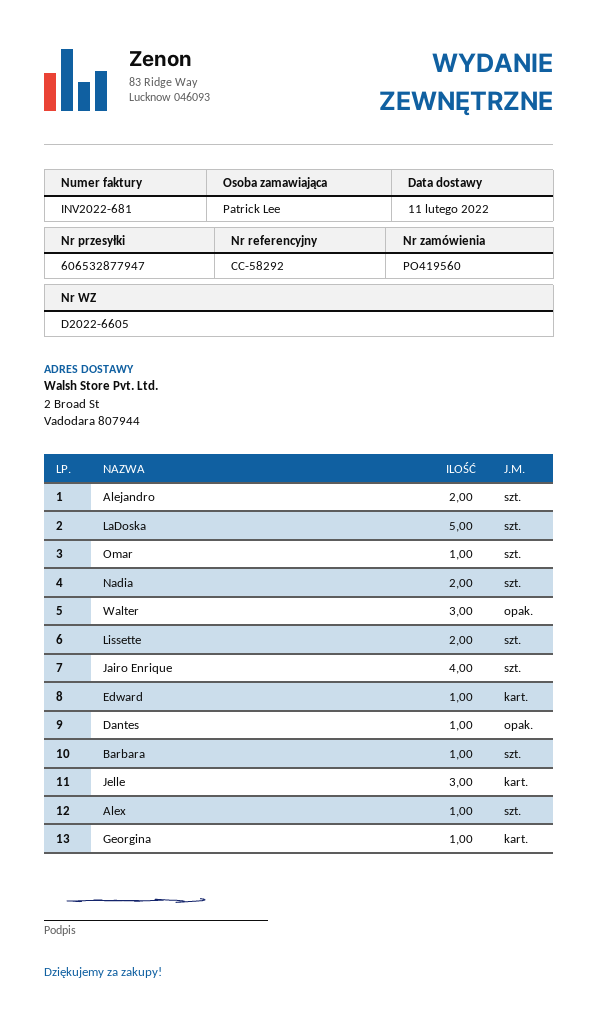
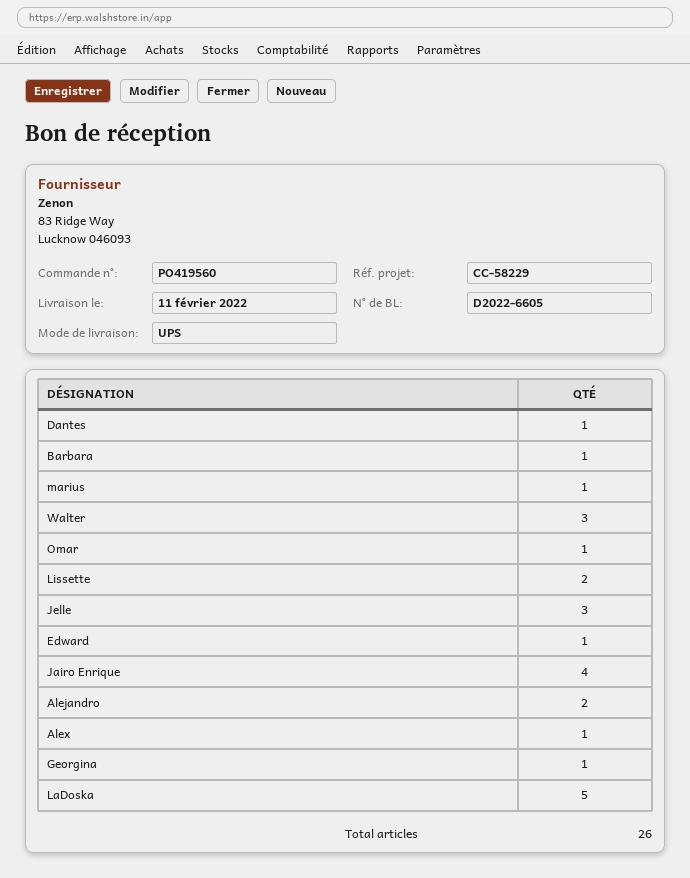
reference: CC-58292 -> CC-58229
Nadia: 2 -> none
marius: none -> 1

